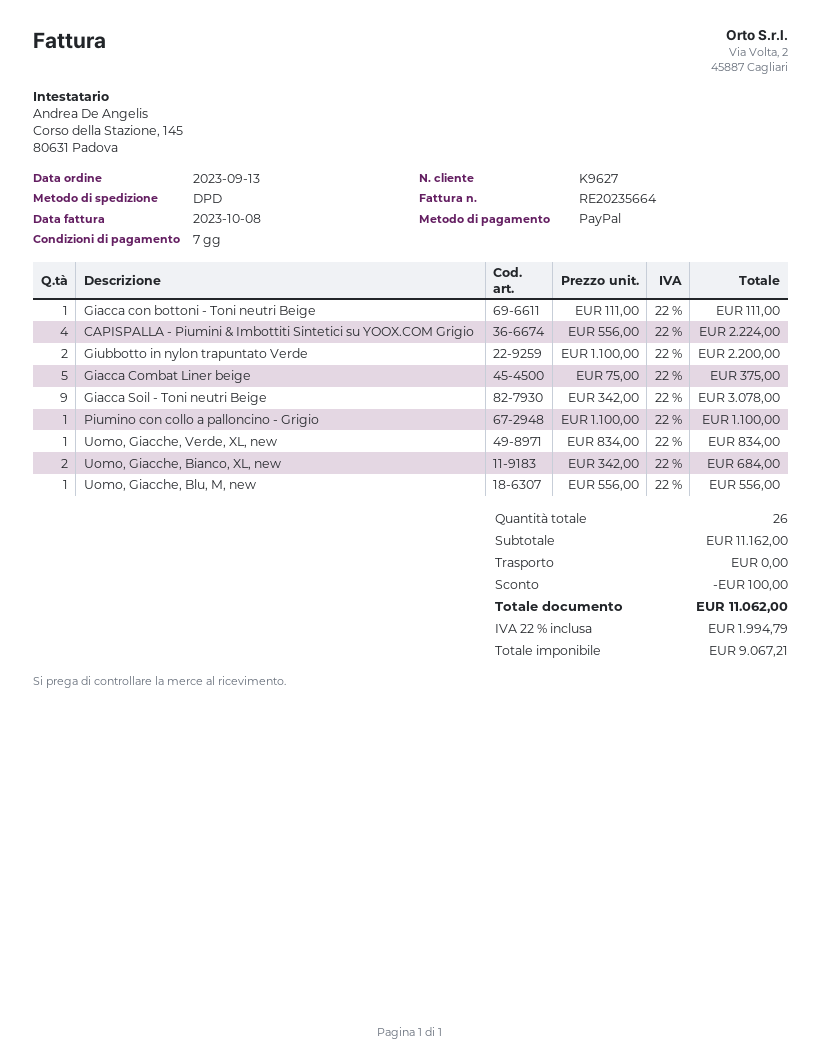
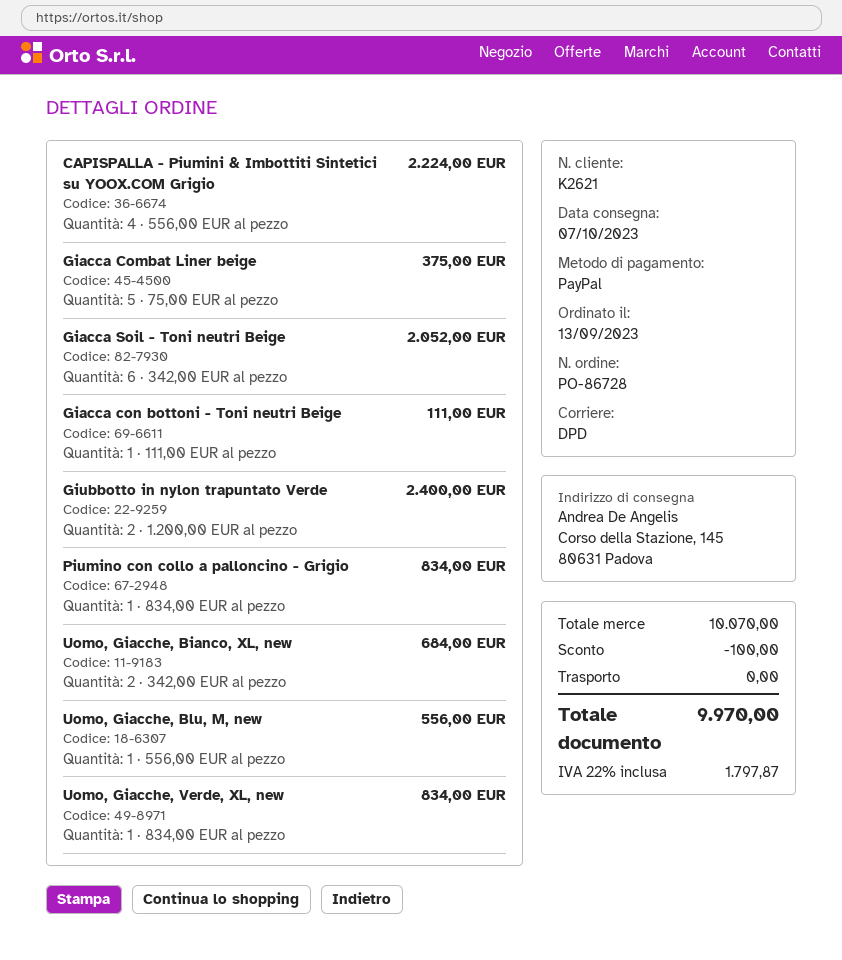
customer number: K9627 -> K2621
Giubbotto in nylon trapuntato Verde: 2 x 1100.00 = 2200.00 -> 2 x 1200.00 = 2400.00
Giacca Soil - Toni neutri Beige: 9 x 342.00 = 3078.00 -> 6 x 342.00 = 2052.00
Piumino con collo a palloncino - Grigio: 1 x 1100.00 = 1100.00 -> 1 x 834.00 = 834.00
subtotal: 11162.00 -> 10070.00
tax: 22% = 1994.79 -> 22% = 1797.87
total: 11062.00 -> 9970.00

